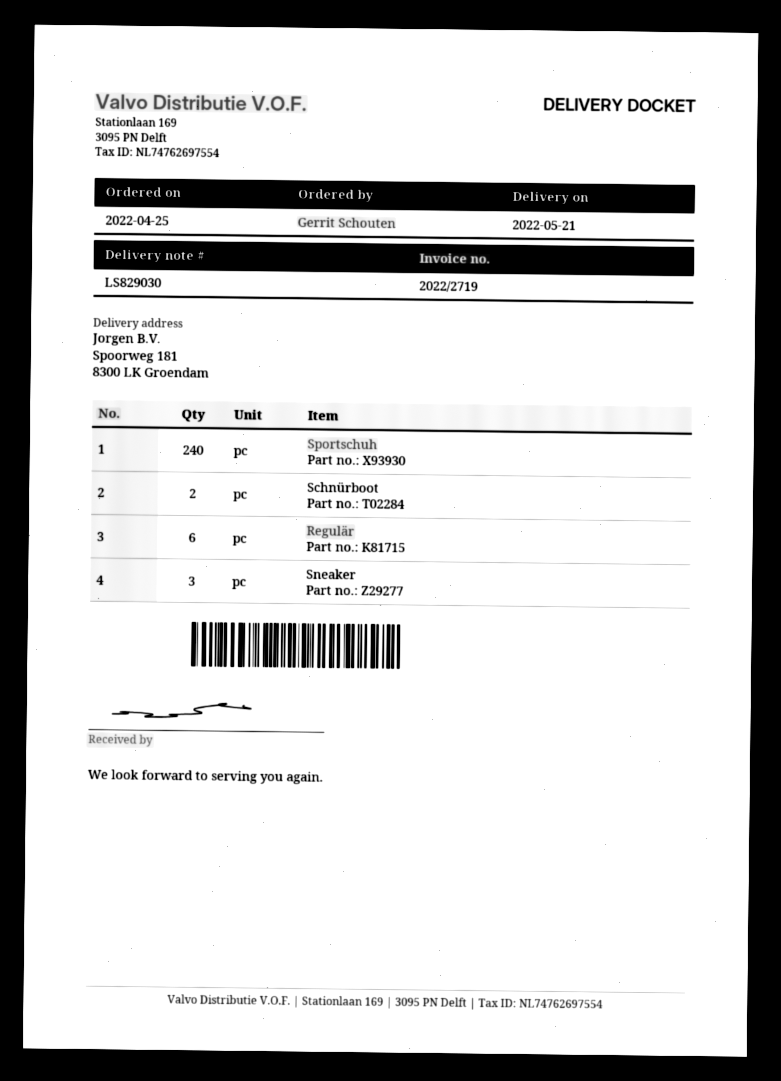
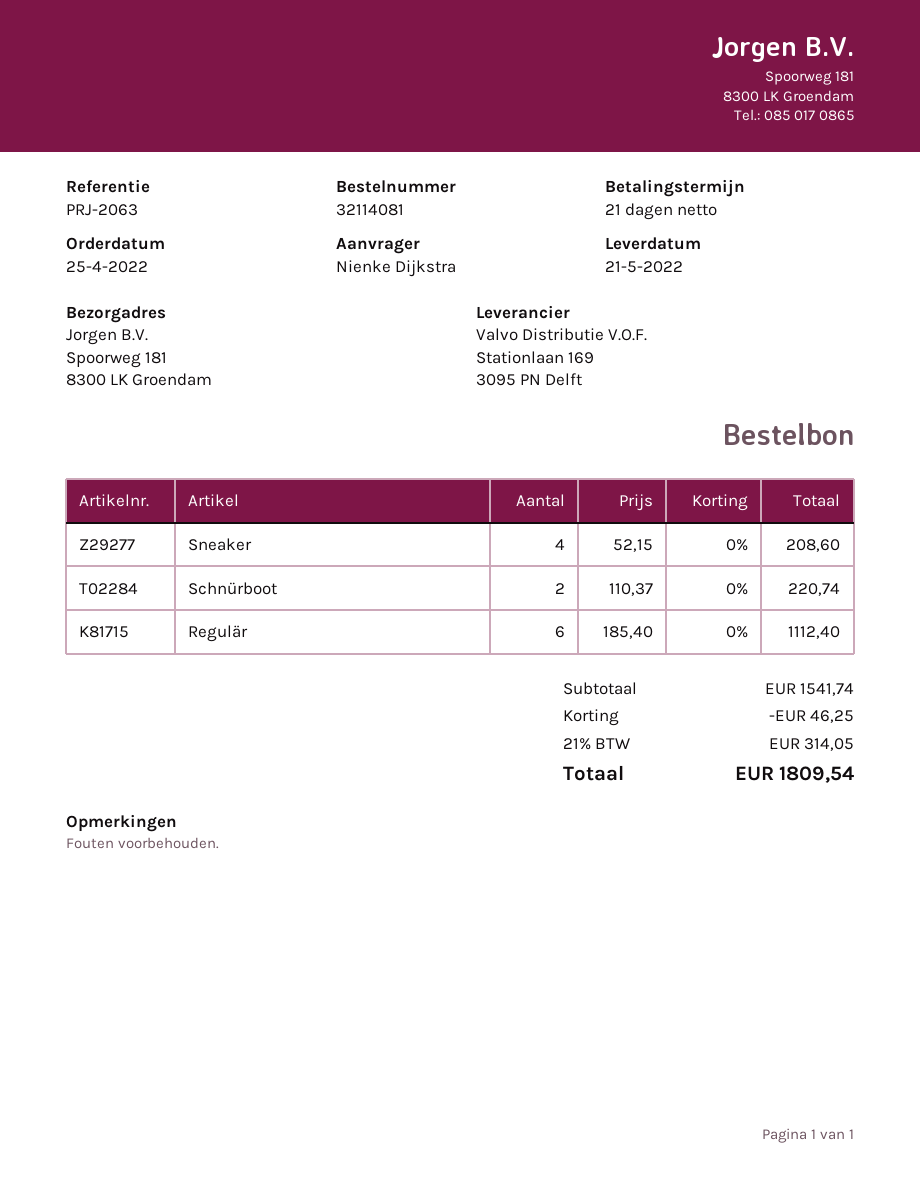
ordered by: Gerrit Schouten -> Nienke Dijkstra
Sportschuh: 240 -> none
Sneaker: 3 -> 4

